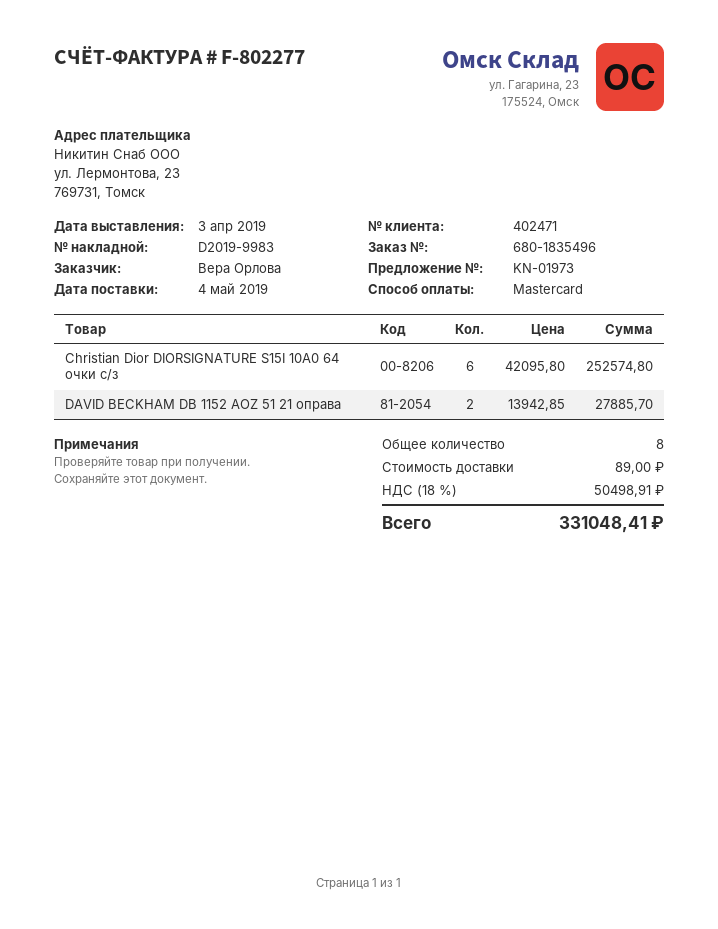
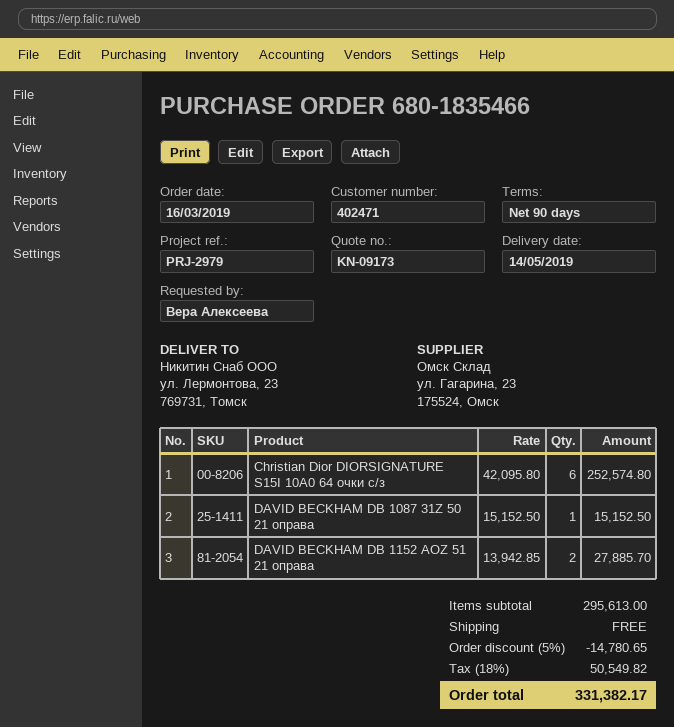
quote number: KN-01973 -> KN-09173
order number: 680-1835496 -> 680-1835466
delivery date: 2019-05-04 -> 2019-05-14
ordered by: Вера Орлова -> Вера Алексеева
DAVID BECKHAM DB 1087 31Z 50 21 оправа: none -> 1 x 15152.50 = 15152.50
discount: none -> 5% = 14780.65
shipping: 89.00 -> 0.00
tax: 18% = 50498.91 -> 18% = 50549.82
total: 331048.41 -> 331382.17

